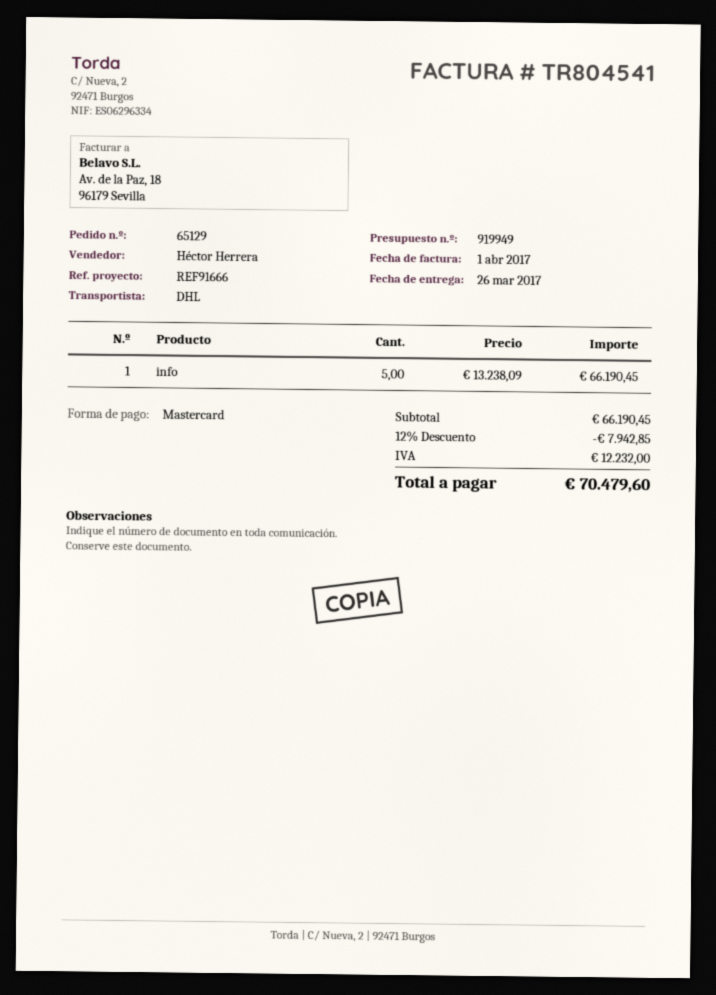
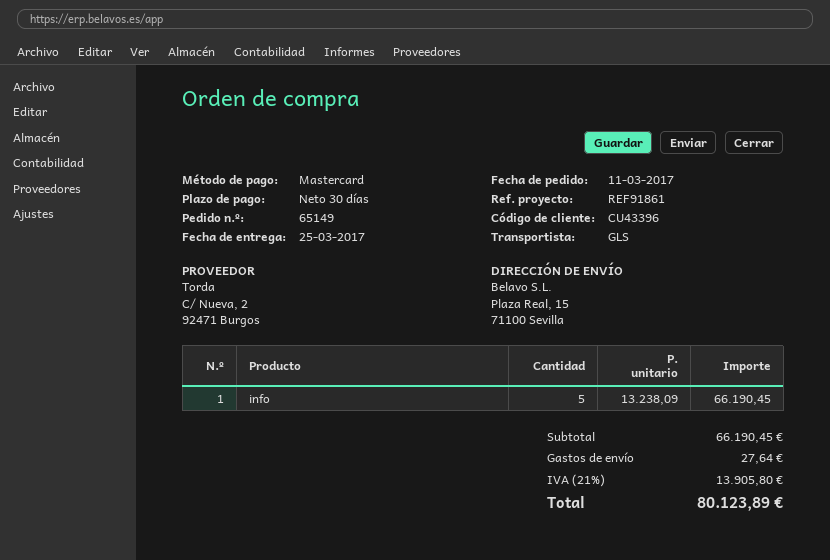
order number: 65129 -> 65149
delivery date: 2017-03-26 -> 2017-03-25
reference: REF91666 -> REF91861
shipping method: DHL -> GLS
discount: 12% = 7942.85 -> none
shipping: none -> 27.64
tax: 12232.00 -> 13905.80
total: 70479.60 -> 80123.89

